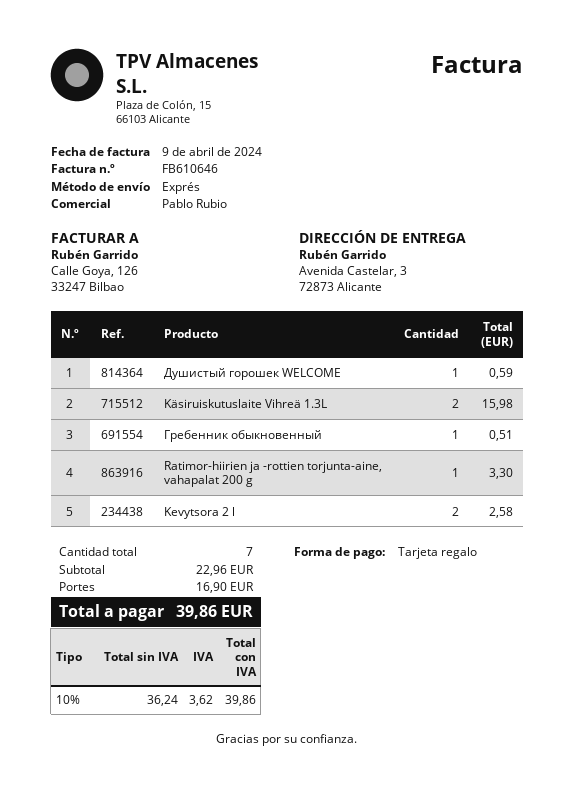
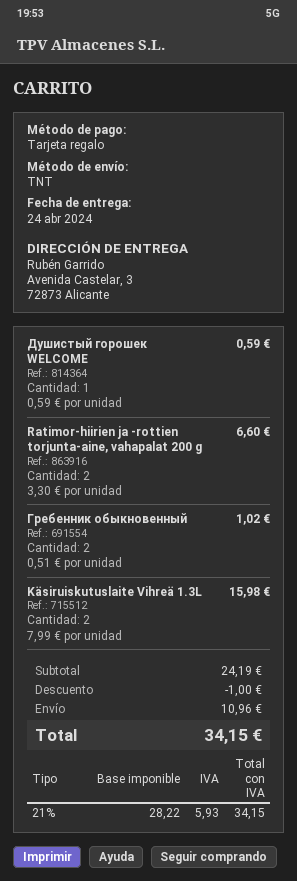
shipping method: express -> TNT
Гребенник обыкновенный: 1 for 0.51 -> 2 for 1.02
Ratimor-hiirien ja -rottien torjunta-aine, vahapalat 200 g: 1 for 3.30 -> 2 for 6.60
Kevytsora 2 l: 2 for 2.58 -> none
subtotal: 22.96 -> 24.19
discount: none -> 1.00
shipping: 16.90 -> 10.96
net: 36.24 -> 28.22
tax: 10% = 3.62 -> 21% = 5.93
total: 39.86 -> 34.15

